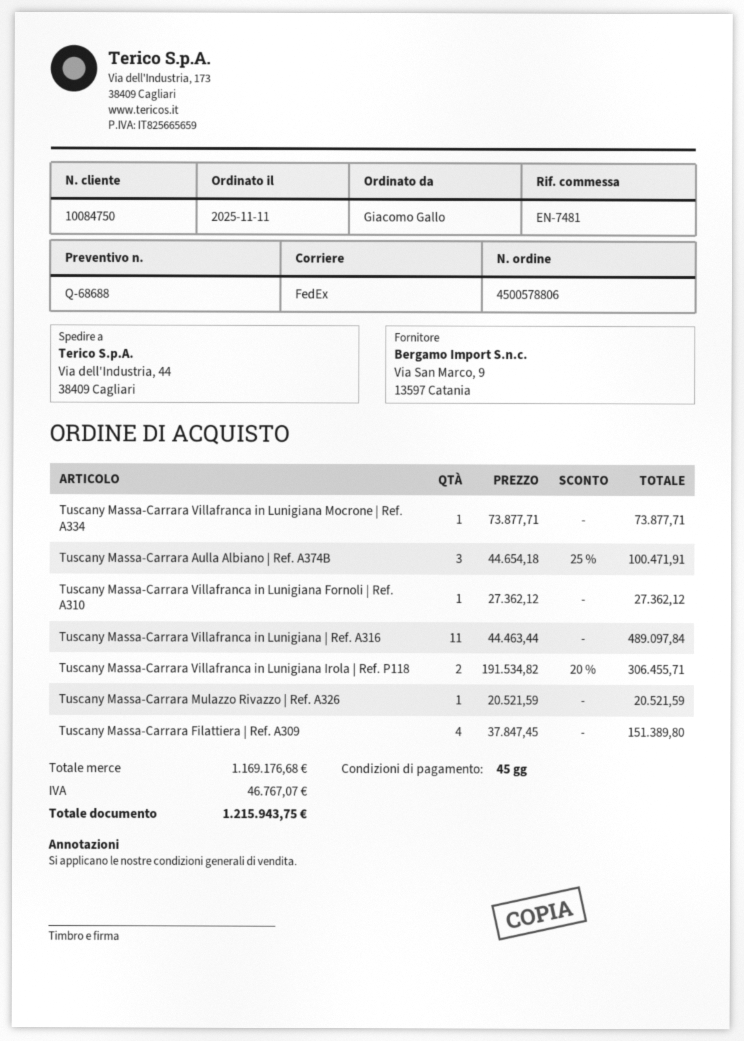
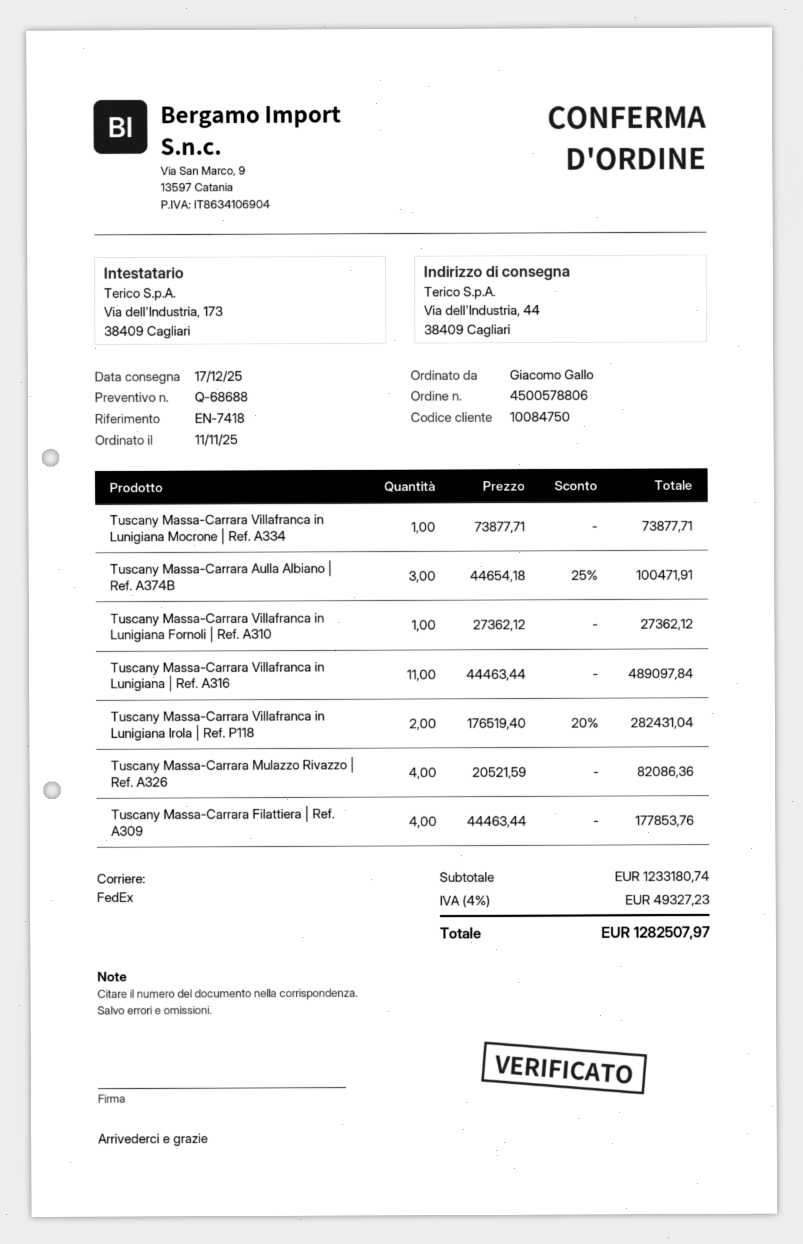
reference: EN-7481 -> EN-7418
Tuscany Massa-Carrara Villafranca in Lunigiana Irola | Ref. P118: 2 x 191534.82 - 20% = 306455.71 -> 2 x 176519.40 - 20% = 282431.04
Tuscany Massa-Carrara Mulazzo Rivazzo | Ref. A326: 1 x 20521.59 = 20521.59 -> 4 x 20521.59 = 82086.36
Tuscany Massa-Carrara Filattiera | Ref. A309: 4 x 37847.45 = 151389.80 -> 4 x 44463.44 = 177853.76
subtotal: 1169176.68 -> 1233180.74
tax: 46767.07 -> 49327.23
total: 1215943.75 -> 1282507.97

